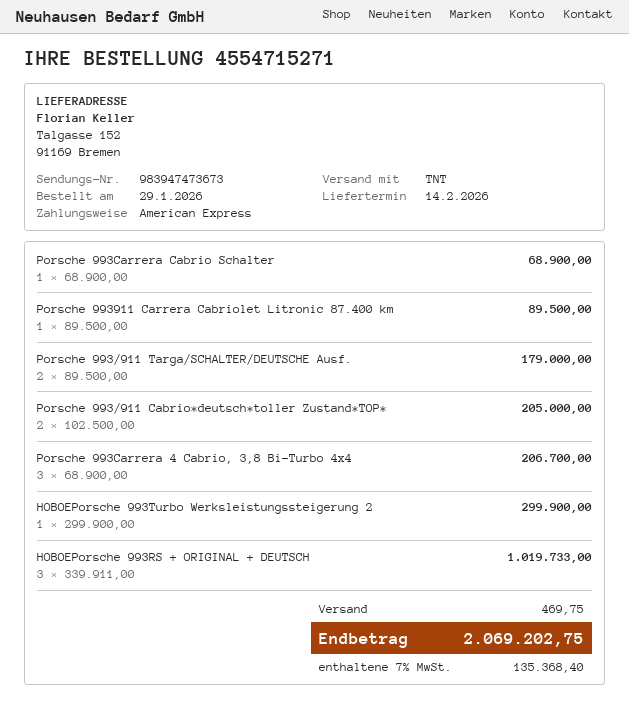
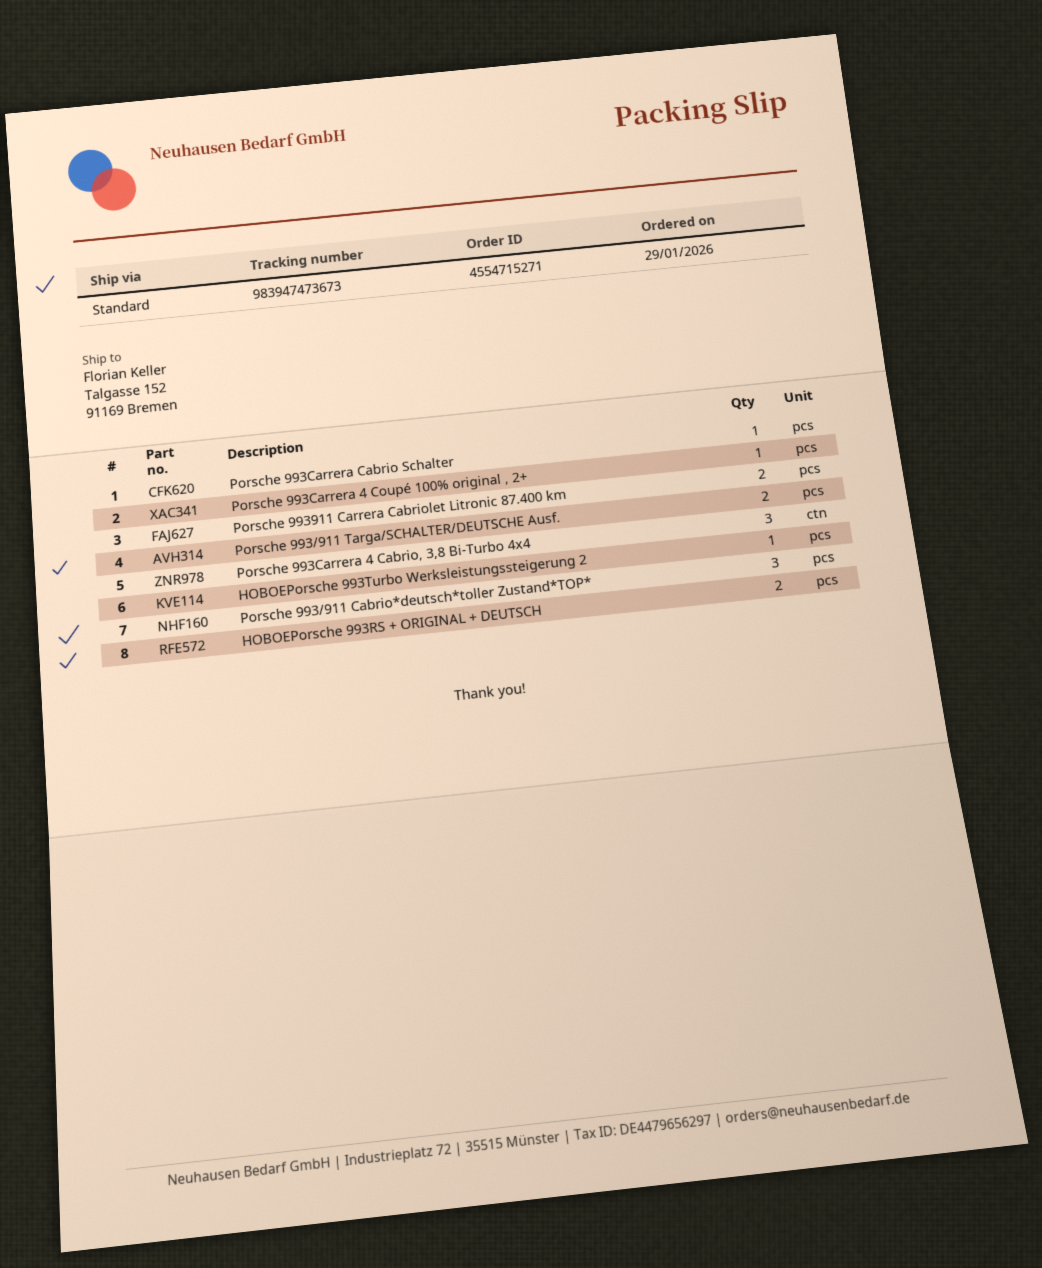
shipping method: TNT -> standard
Porsche 993911 Carrera Cabriolet Litronic 87.400 km: 1 -> 2
Porsche 993/911 Cabrio*deutsch*toller Zustand*TOP*: 2 -> 3
НОВОЕPorsche 993RS + ORIGINAL + DEUTSCH: 3 -> 2
Porsche 993Carrera 4 Coupé 100% original , 2+: none -> 1

